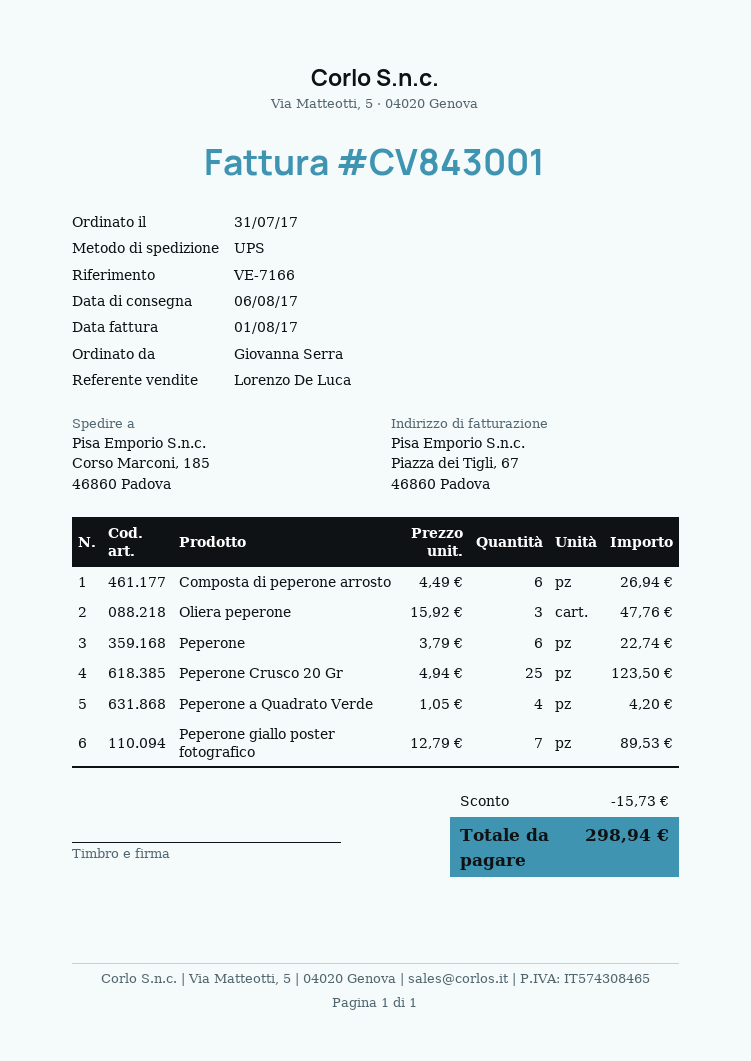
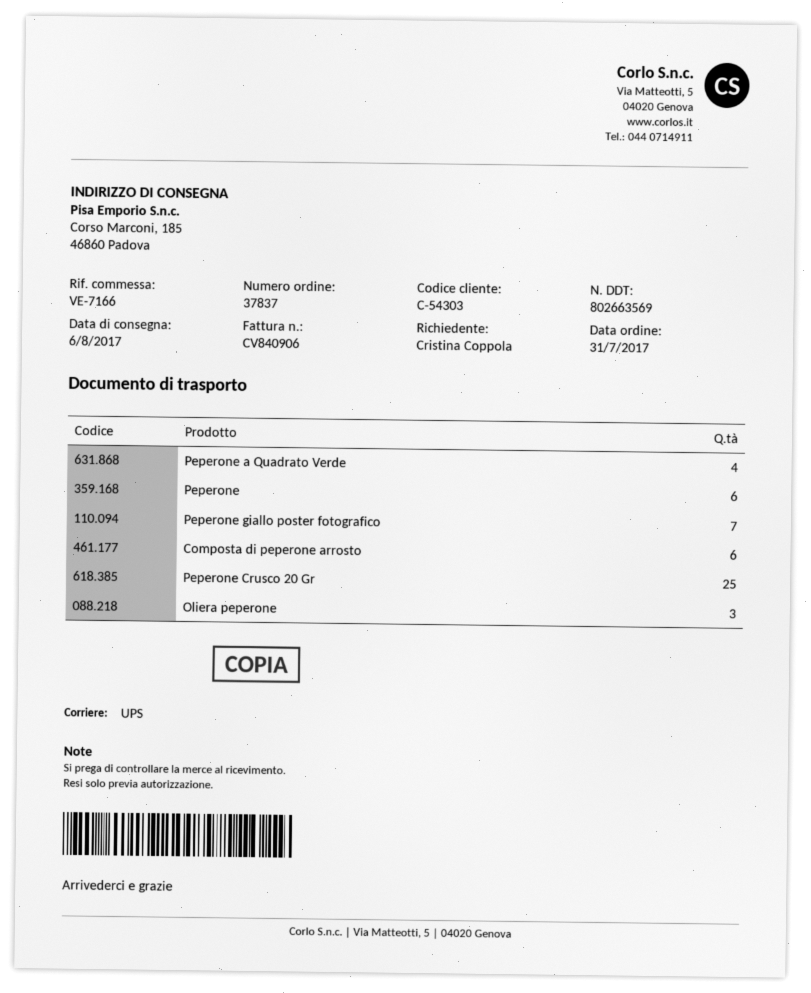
invoice number: CV843001 -> CV840906
ordered by: Giovanna Serra -> Cristina Coppola

